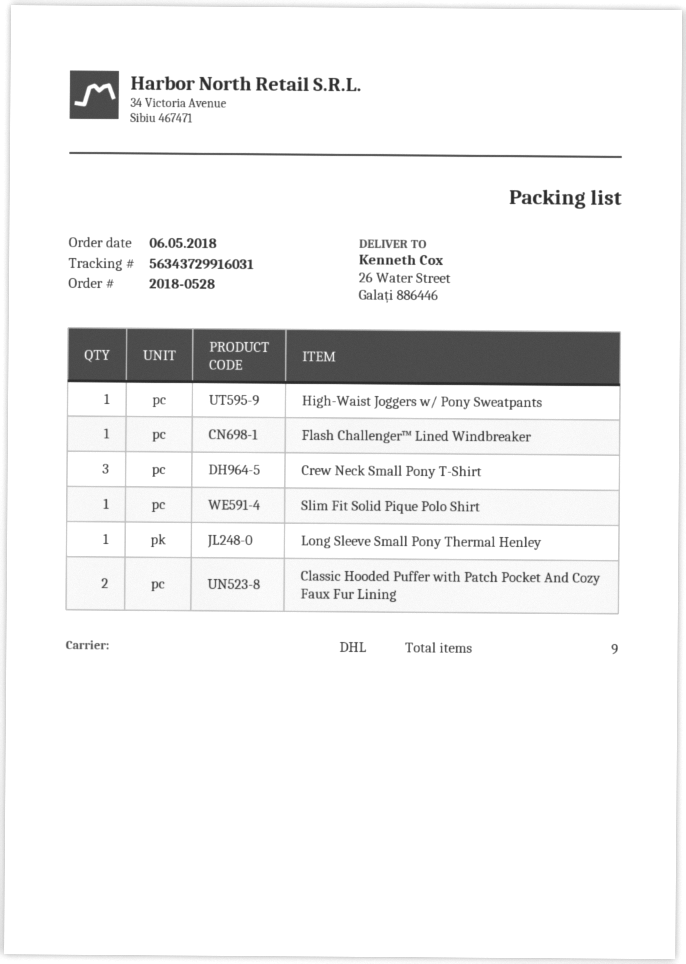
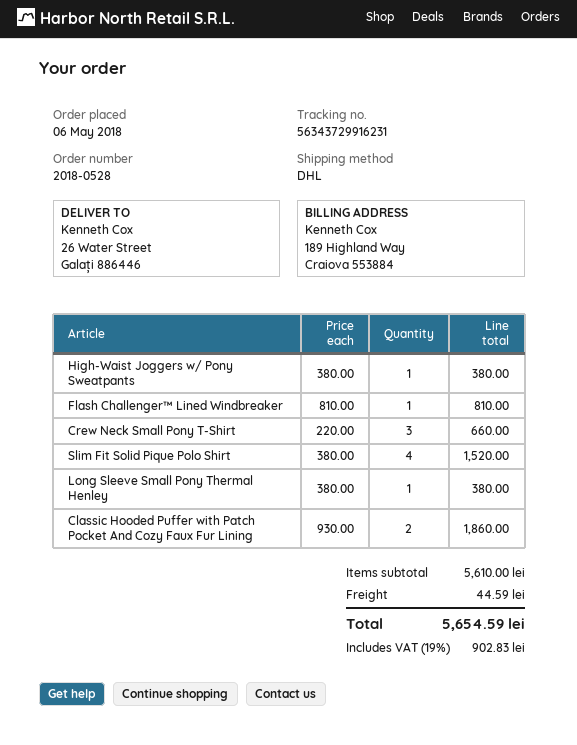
tracking number: 56343729916031 -> 56343729916231
Slim Fit Solid Pique Polo Shirt: 1 -> 4

